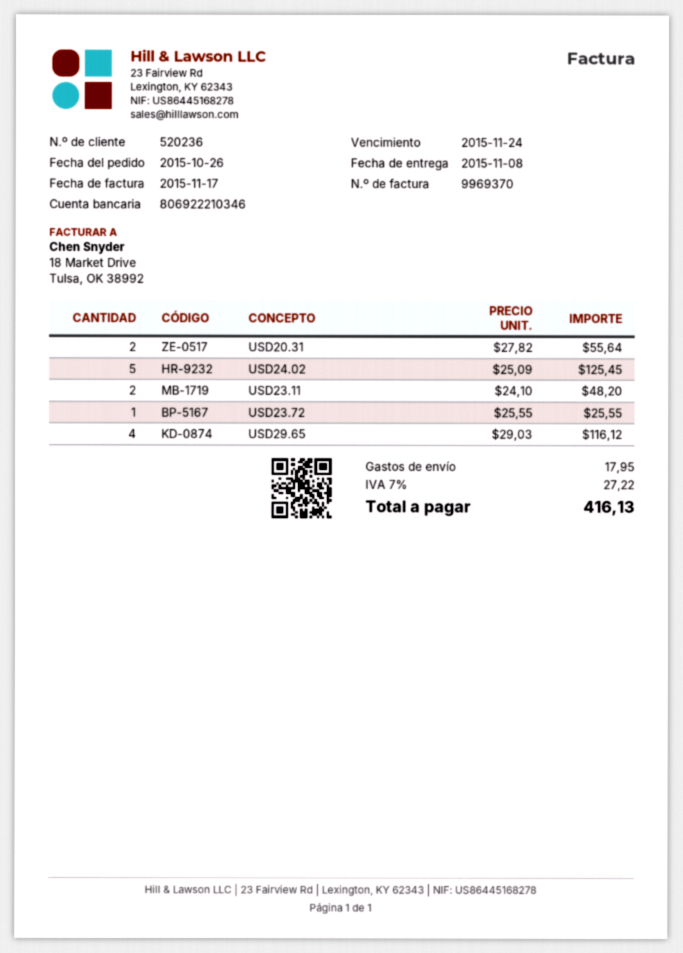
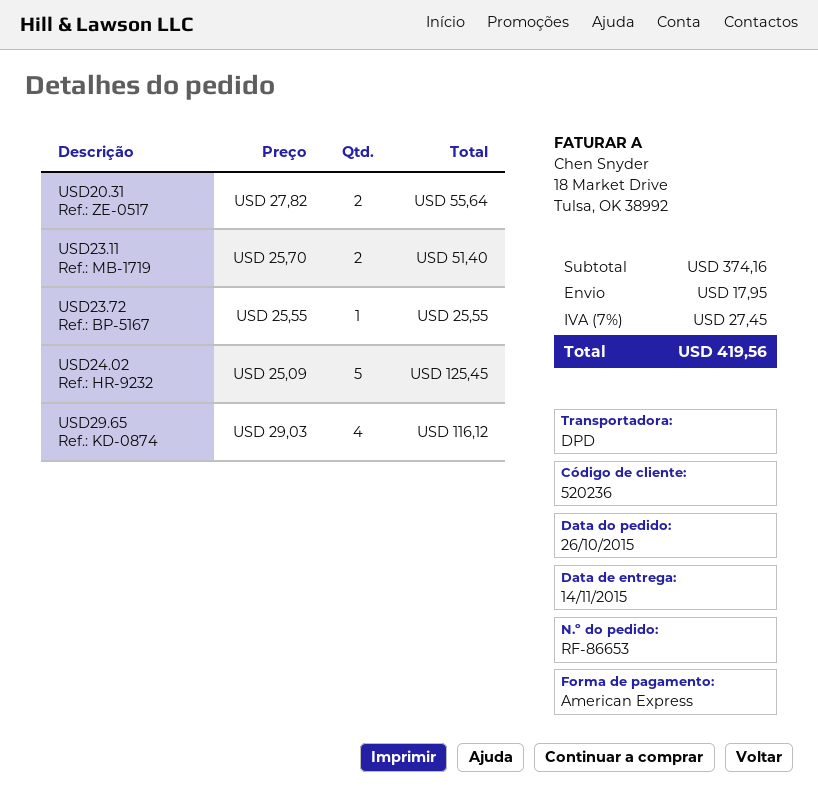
delivery date: 2015-11-08 -> 2015-11-14
USD23.11: 2 x 24.10 = 48.20 -> 2 x 25.70 = 51.40
tax: 7% = 27.22 -> 7% = 27.45
total: 416.13 -> 419.56

